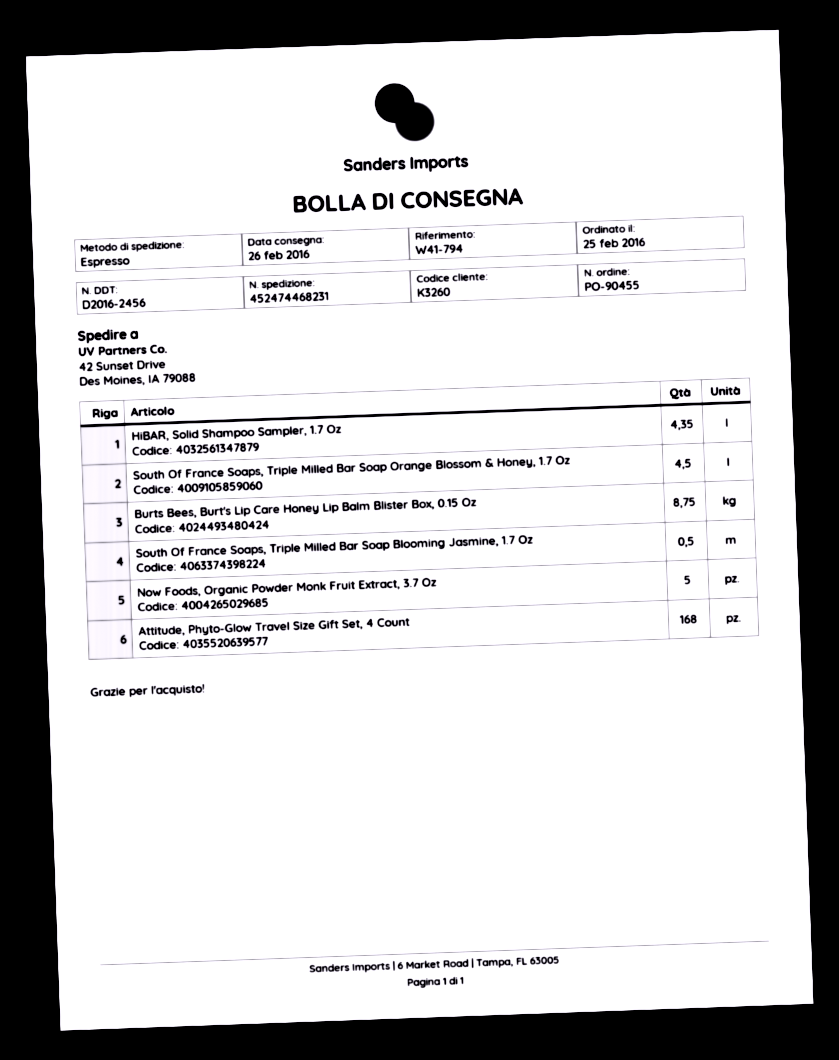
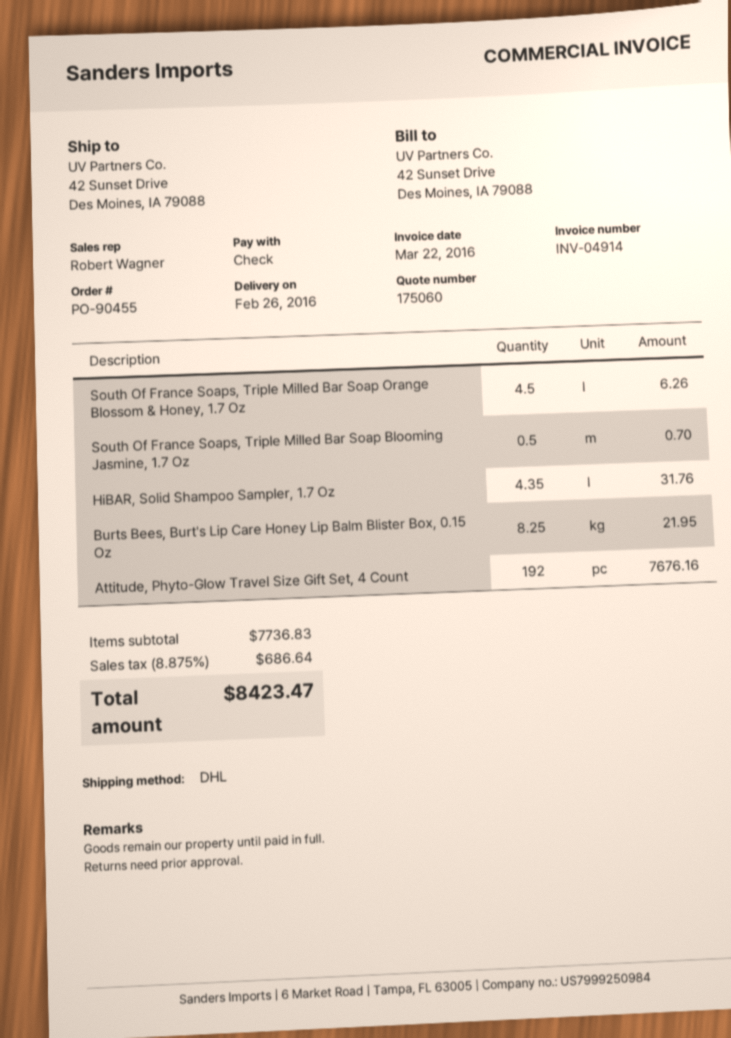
shipping method: express -> DHL
Burts Bees, Burt's Lip Care Honey Lip Balm Blister Box, 0.15 Oz: 8.75 -> 8.25
Now Foods, Organic Powder Monk Fruit Extract, 3.7 Oz: 5 -> none
Attitude, Phyto-Glow Travel Size Gift Set, 4 Count: 168 -> 192

